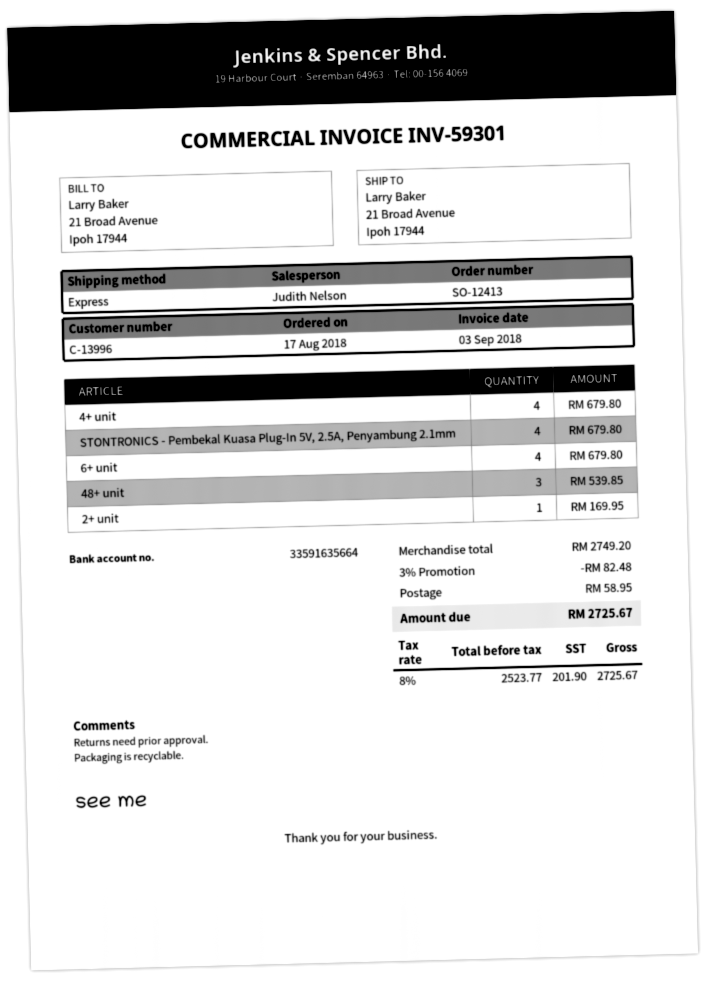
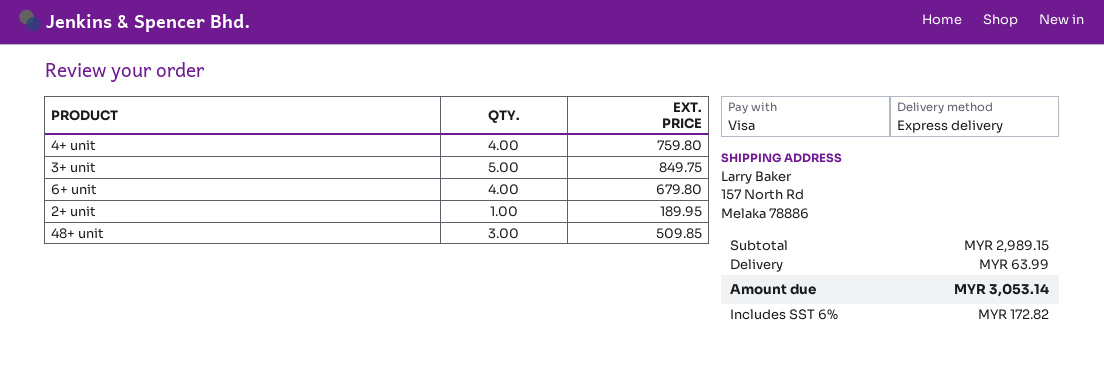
ship to: 21 Broad Avenue, Ipoh 17944 -> 157 North Rd, Melaka 78886
4+ unit: 4 for 679.80 -> 4 for 759.80
STONTRONICS - Pembekal Kuasa Plug-In 5V, 2.5A, Penyambung 2.1mm: 4 for 679.80 -> none
48+ unit: 3 for 539.85 -> 3 for 509.85
2+ unit: 1 for 169.95 -> 1 for 189.95
3+ unit: none -> 5 for 849.75
subtotal: 2749.20 -> 2989.15
discount: 3% = 82.48 -> none
shipping: 58.95 -> 63.99
tax: 8% = 201.90 -> 6% = 172.82
total: 2725.67 -> 3053.14

